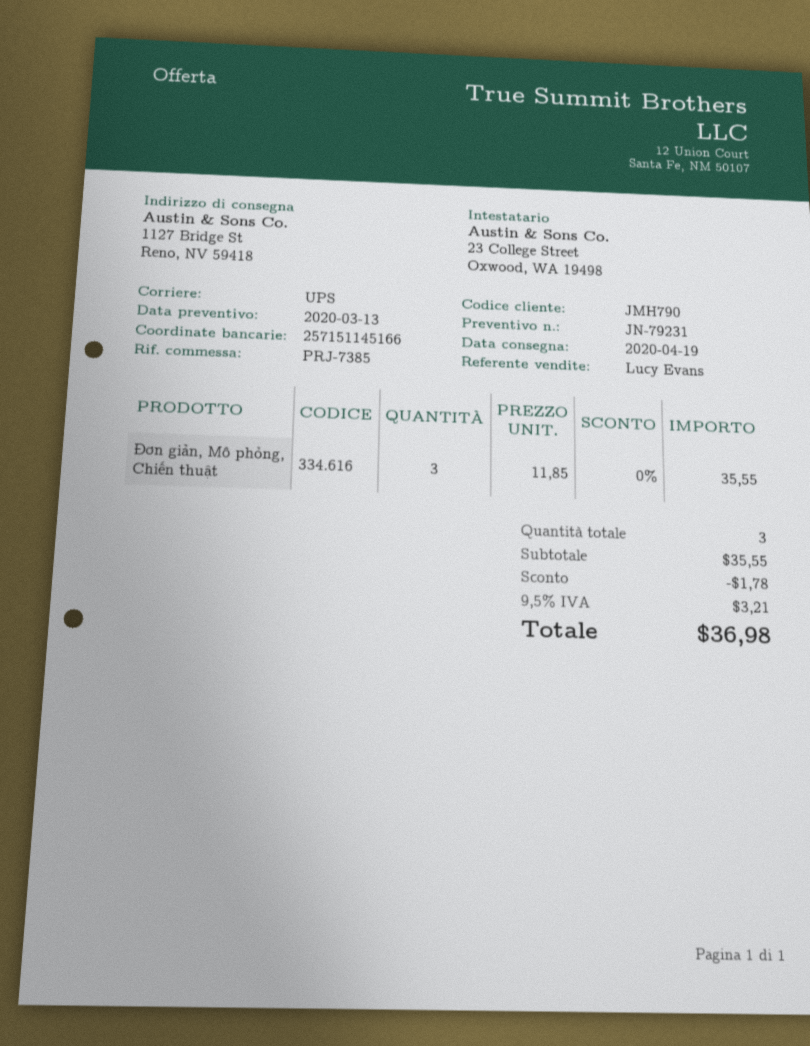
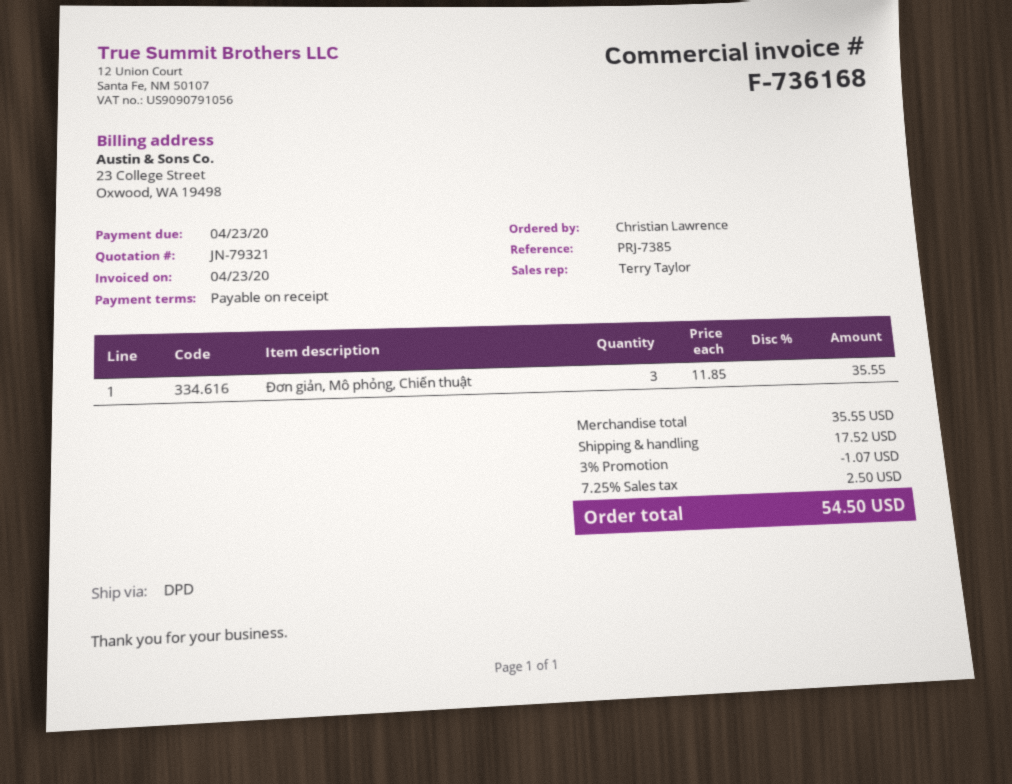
quote number: JN-79231 -> JN-79321
sales rep: Lucy Evans -> Terry Taylor
shipping method: UPS -> DPD
discount: 1.78 -> 1.07
shipping: none -> 17.52
tax: 9.5% = 3.21 -> 7.25% = 2.50
total: 36.98 -> 54.50

